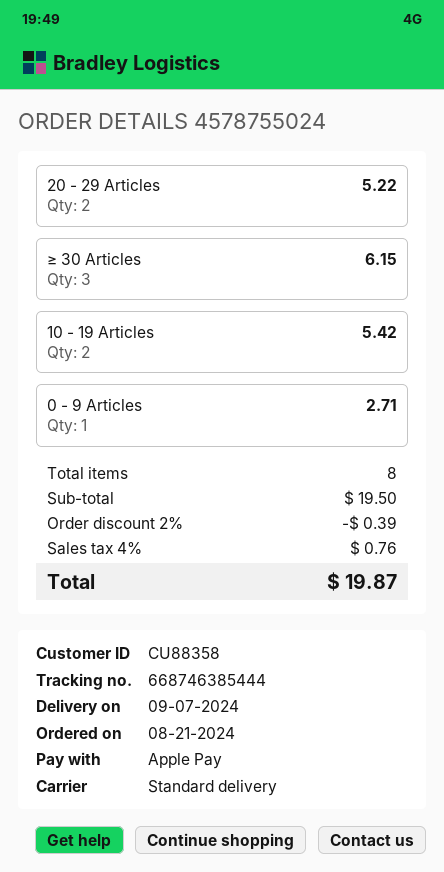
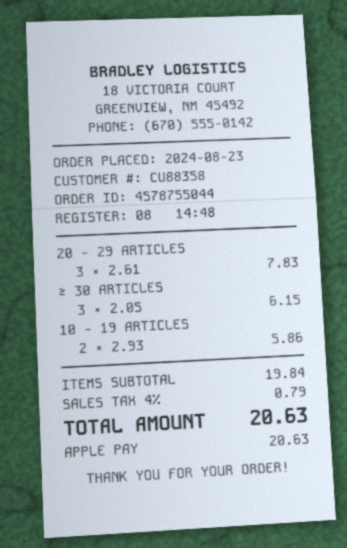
order number: 4578755024 -> 4578755044
order date: 2024-08-21 -> 2024-08-23
20 - 29 Articles: 2 for 5.22 -> 3 for 7.83
10 - 19 Articles: 2 for 5.42 -> 2 for 5.86
0 - 9 Articles: 1 for 2.71 -> none
subtotal: 19.50 -> 19.84
discount: 2% = 0.39 -> none
tax: 4% = 0.76 -> 4% = 0.79
total: 19.87 -> 20.63

